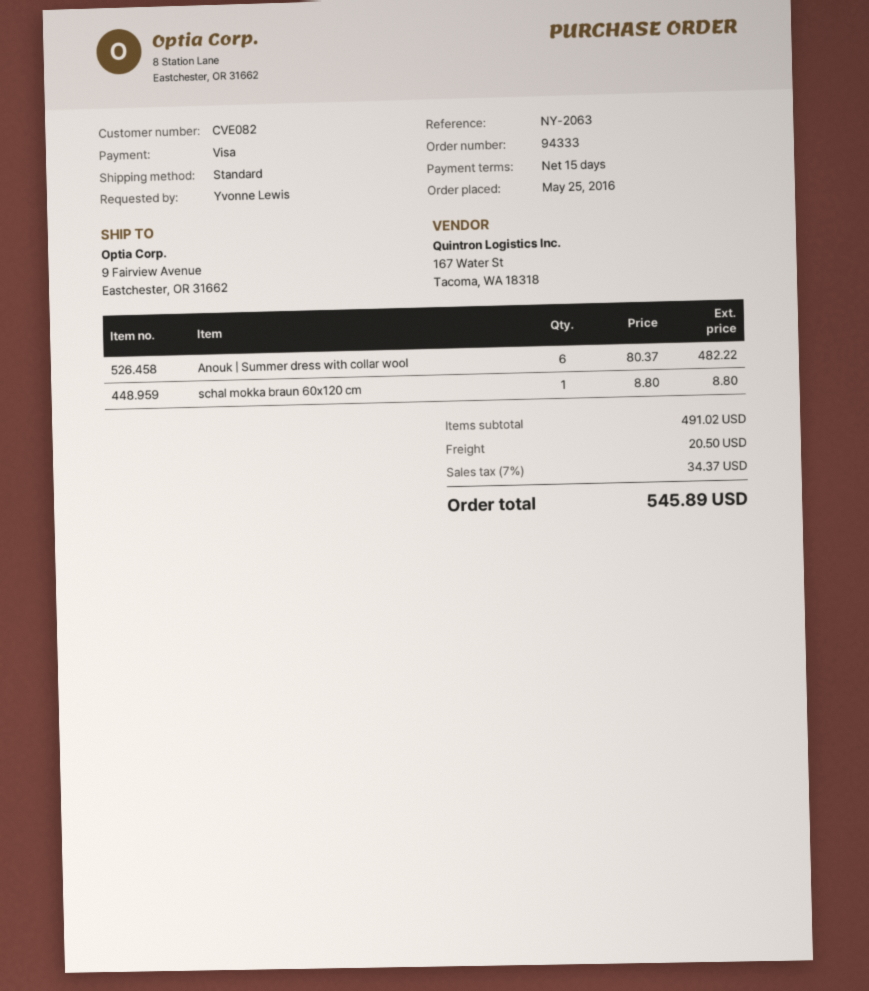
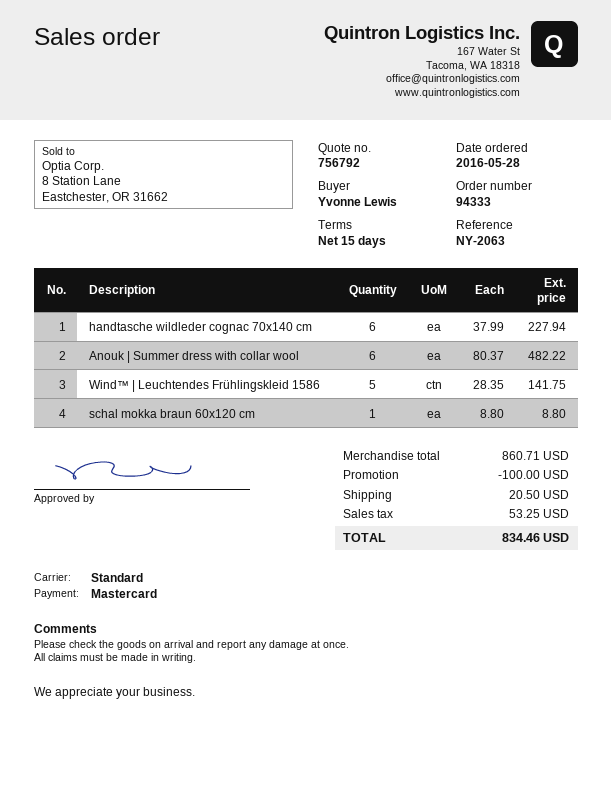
order date: 2016-05-25 -> 2016-05-28
payment method: Visa -> Mastercard
handtasche wildleder cognac 70x140 cm: none -> 6 x 37.99 = 227.94
Wind™ | Leuchtendes Frühlingskleid 1586: none -> 5 x 28.35 = 141.75
subtotal: 491.02 -> 860.71
discount: none -> 100.00
tax: 34.37 -> 53.25
total: 545.89 -> 834.46

